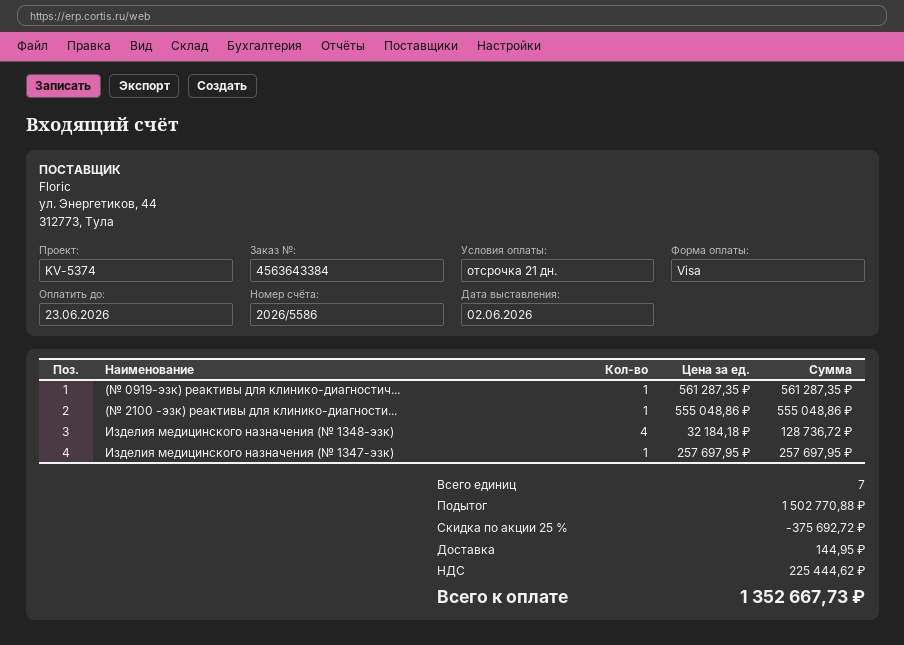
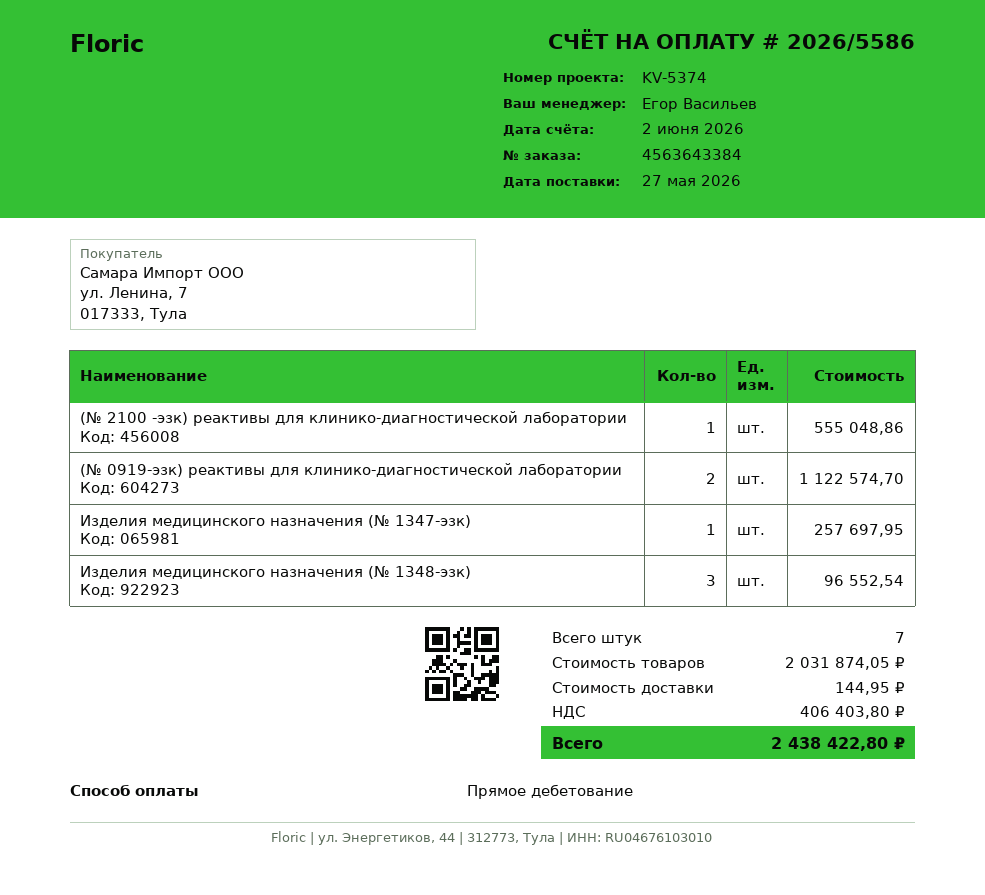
payment method: Visa -> direct debit
(№ 0919-эзк) реактивы для клинико-диагностич...: 1 for 561287.35 -> 2 for 1122574.70
Изделия медицинского назначения (№ 1348-эзк): 4 for 128736.72 -> 3 for 96552.54
subtotal: 1502770.88 -> 2031874.05
discount: 25% = 375692.72 -> none
tax: 225444.62 -> 406403.80
total: 1352667.73 -> 2438422.80

